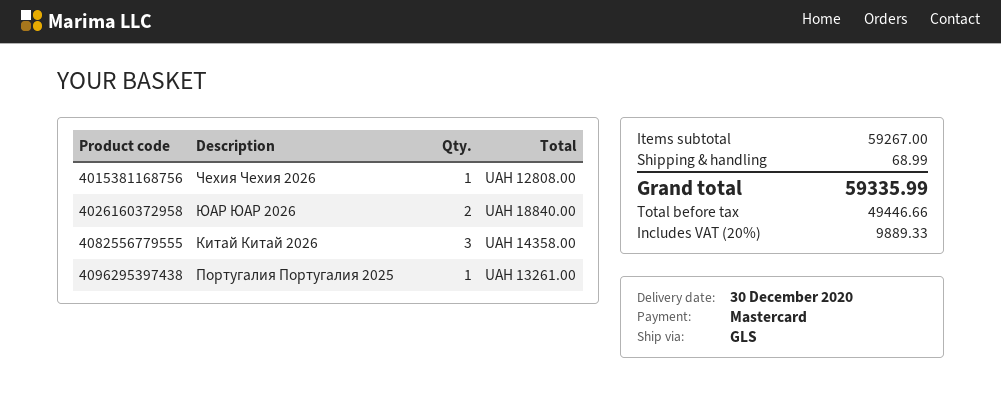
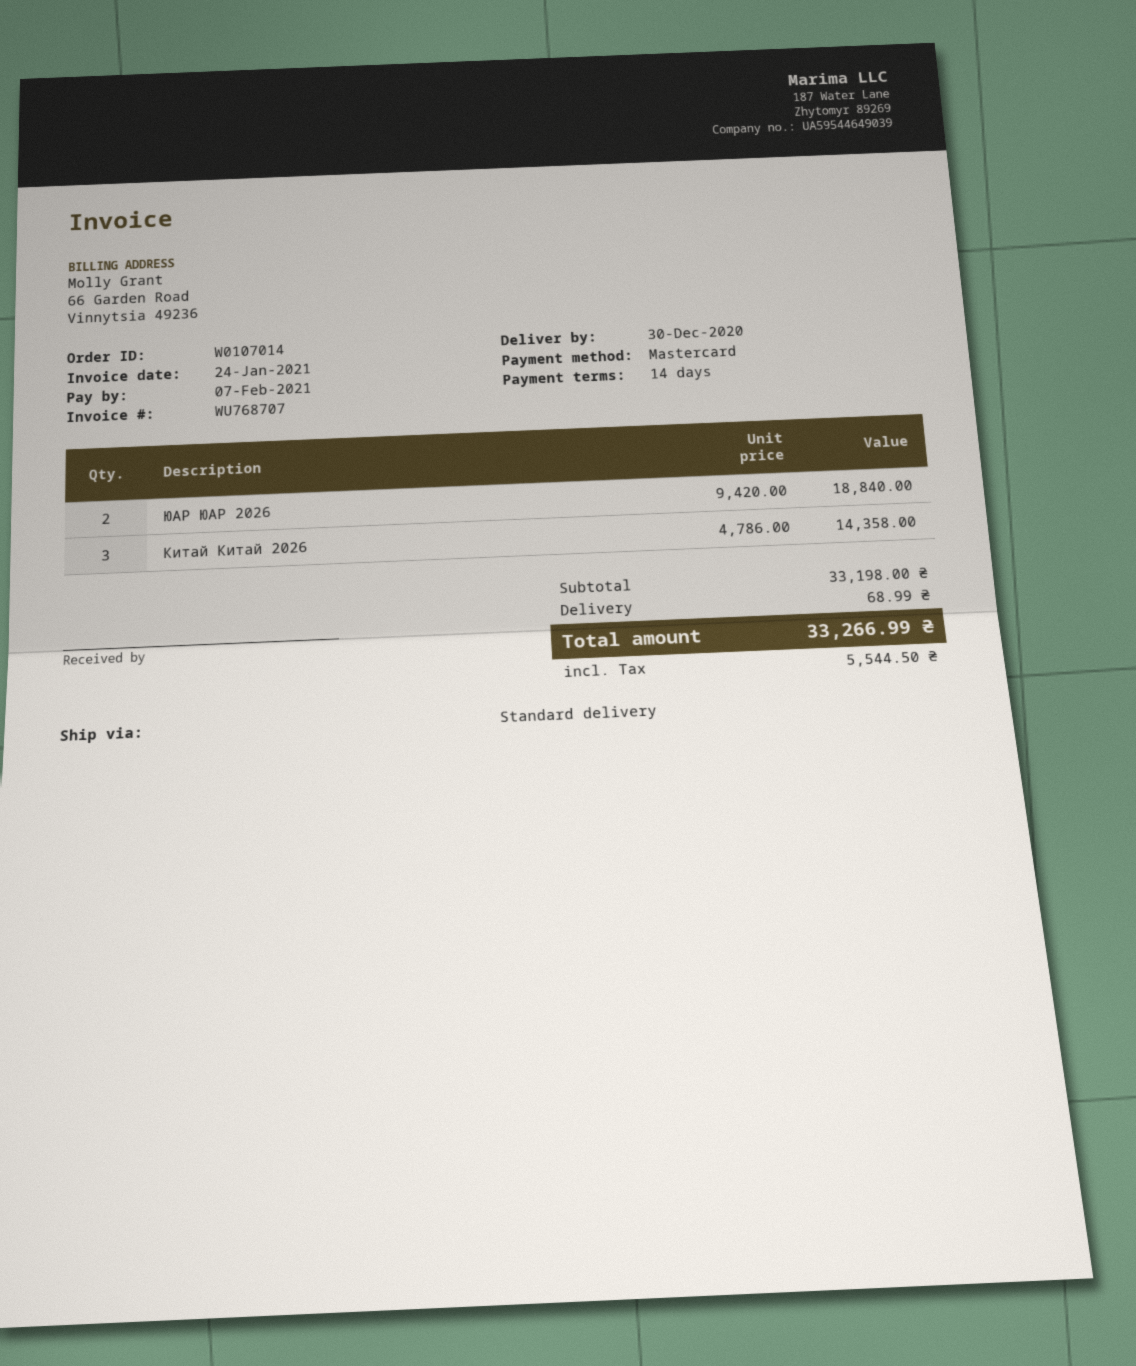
shipping method: GLS -> standard
Чехия Чехия 2026: 1 for 12808.00 -> none
Португалия Португалия 2025: 1 for 13261.00 -> none
subtotal: 59267.00 -> 33198.00
tax: 9889.33 -> 5544.50
total: 59335.99 -> 33266.99

